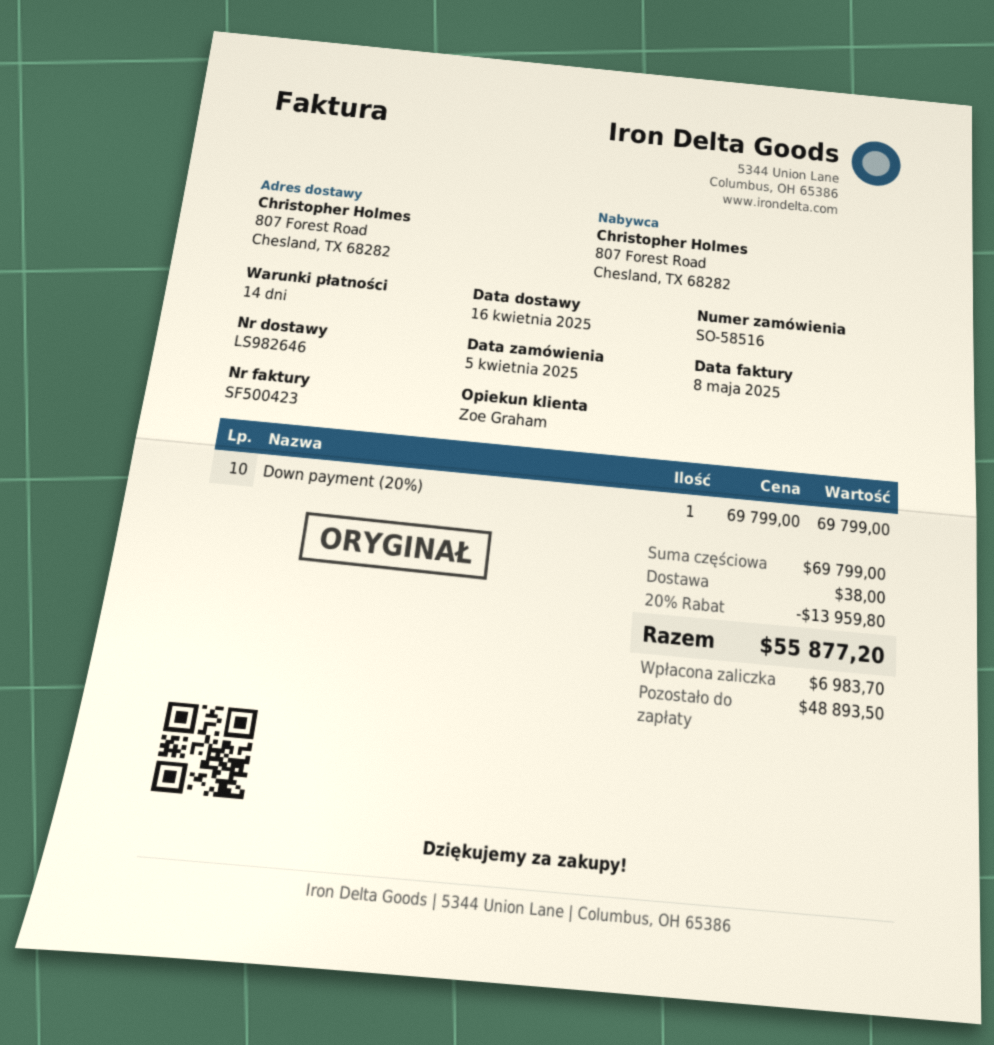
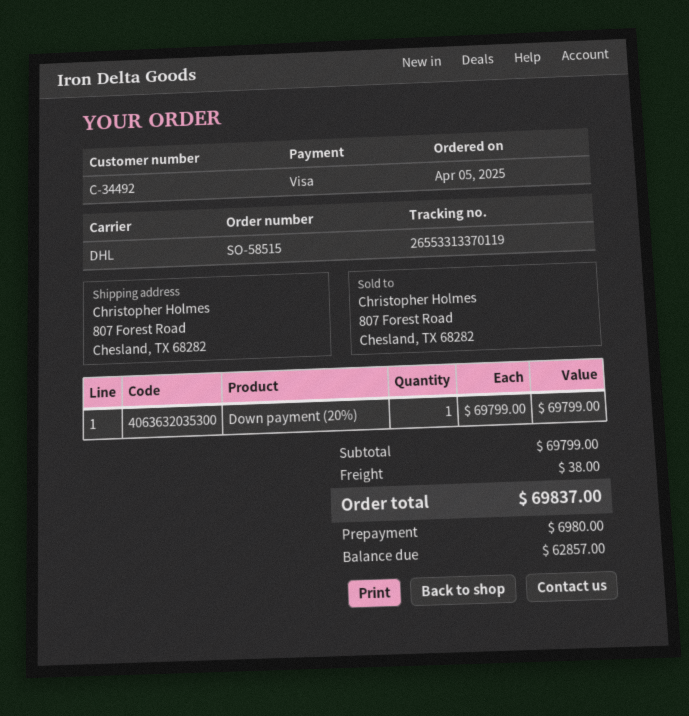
order number: SO-58516 -> SO-58515
discount: 20% = 13959.80 -> none
total: 55877.20 -> 69837.00
deposit: 6983.70 -> 6980.00
balance: 48893.50 -> 62857.00

